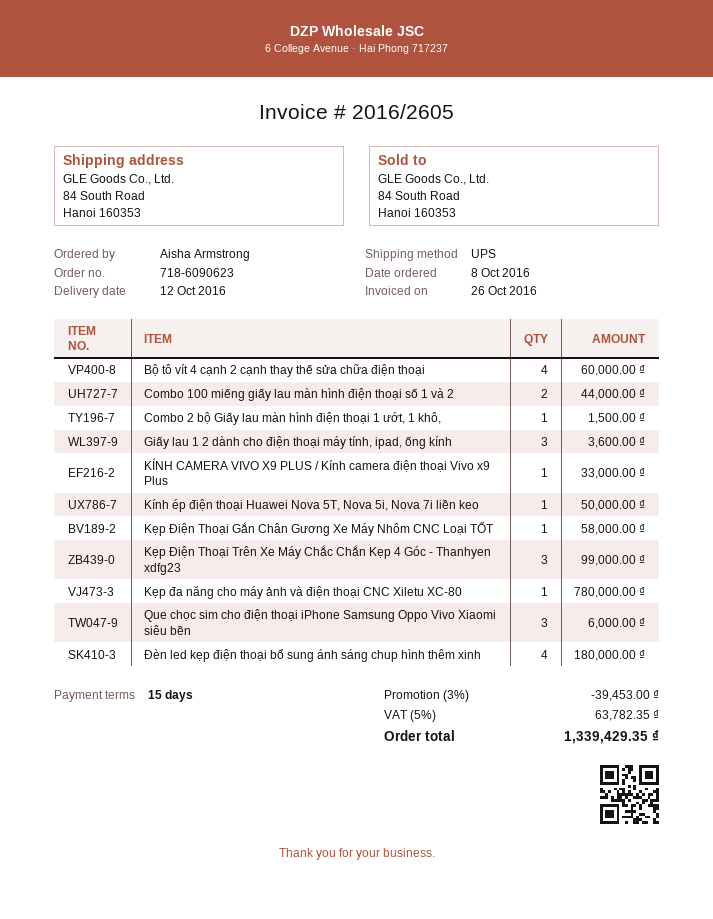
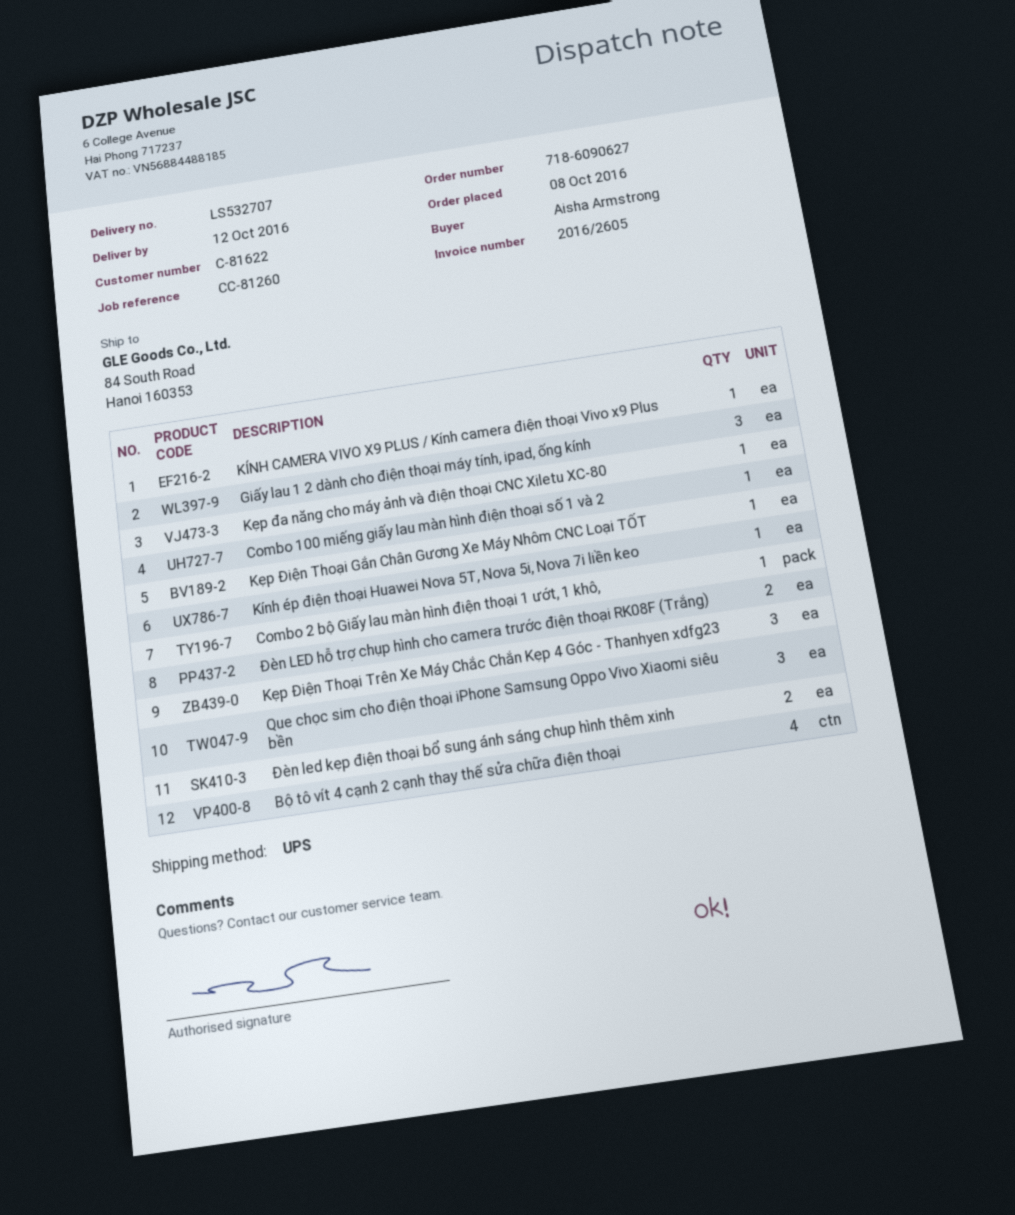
order number: 718-6090623 -> 718-6090627
Combo 100 miếng giấy lau màn hình điện thoại số 1 và 2: 2 -> 1
Đèn led kẹp điện thoại bổ sung ánh sáng chup hình thêm xinh: 4 -> 2
Đèn LED hỗ trợ chụp hình cho camera trước điện thoại RK08F (Trắng): none -> 2

